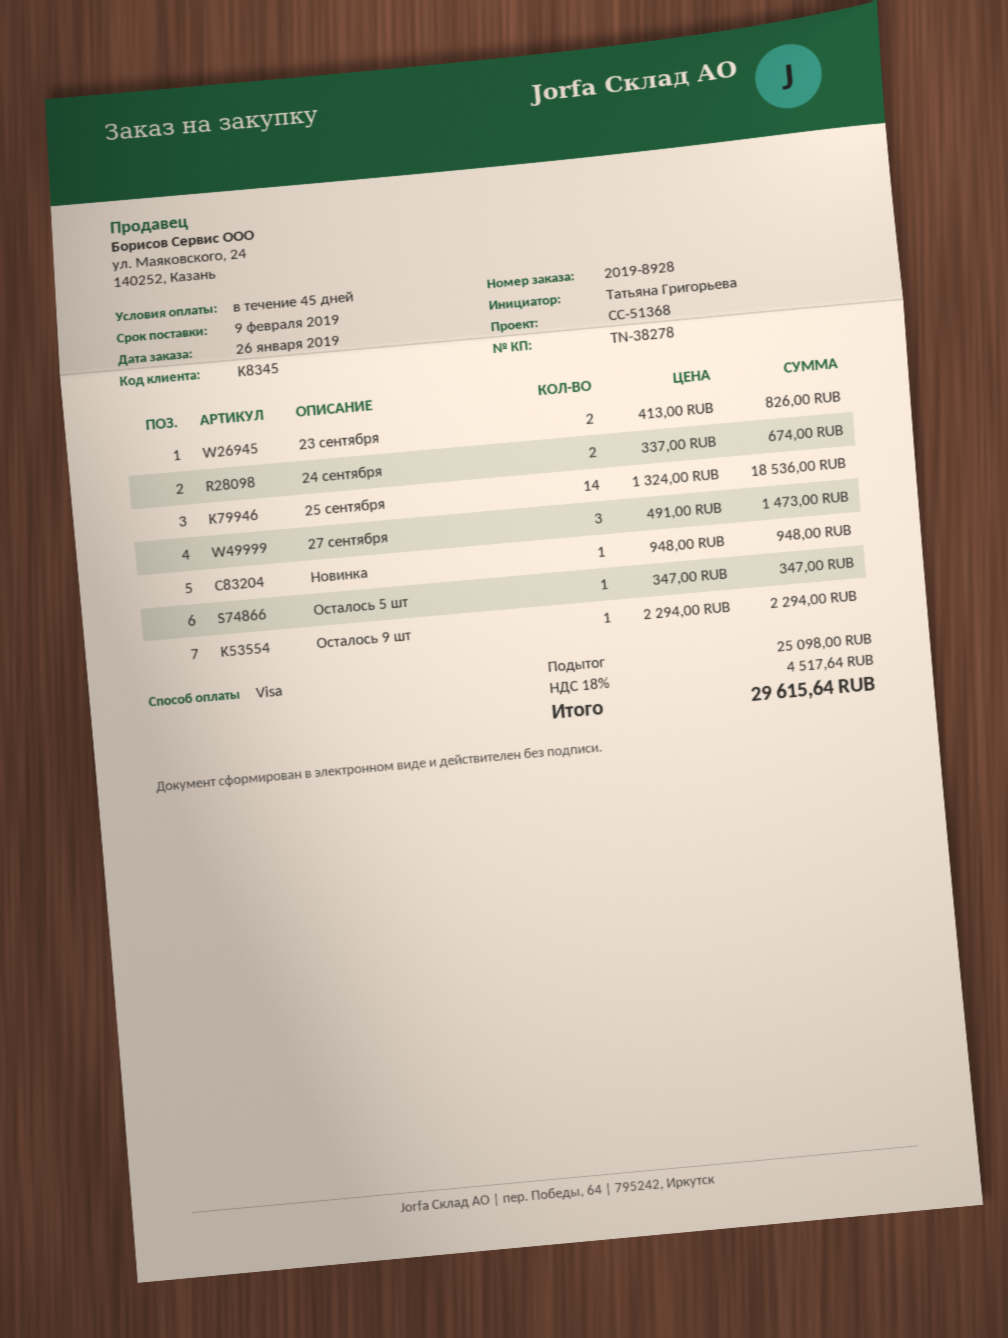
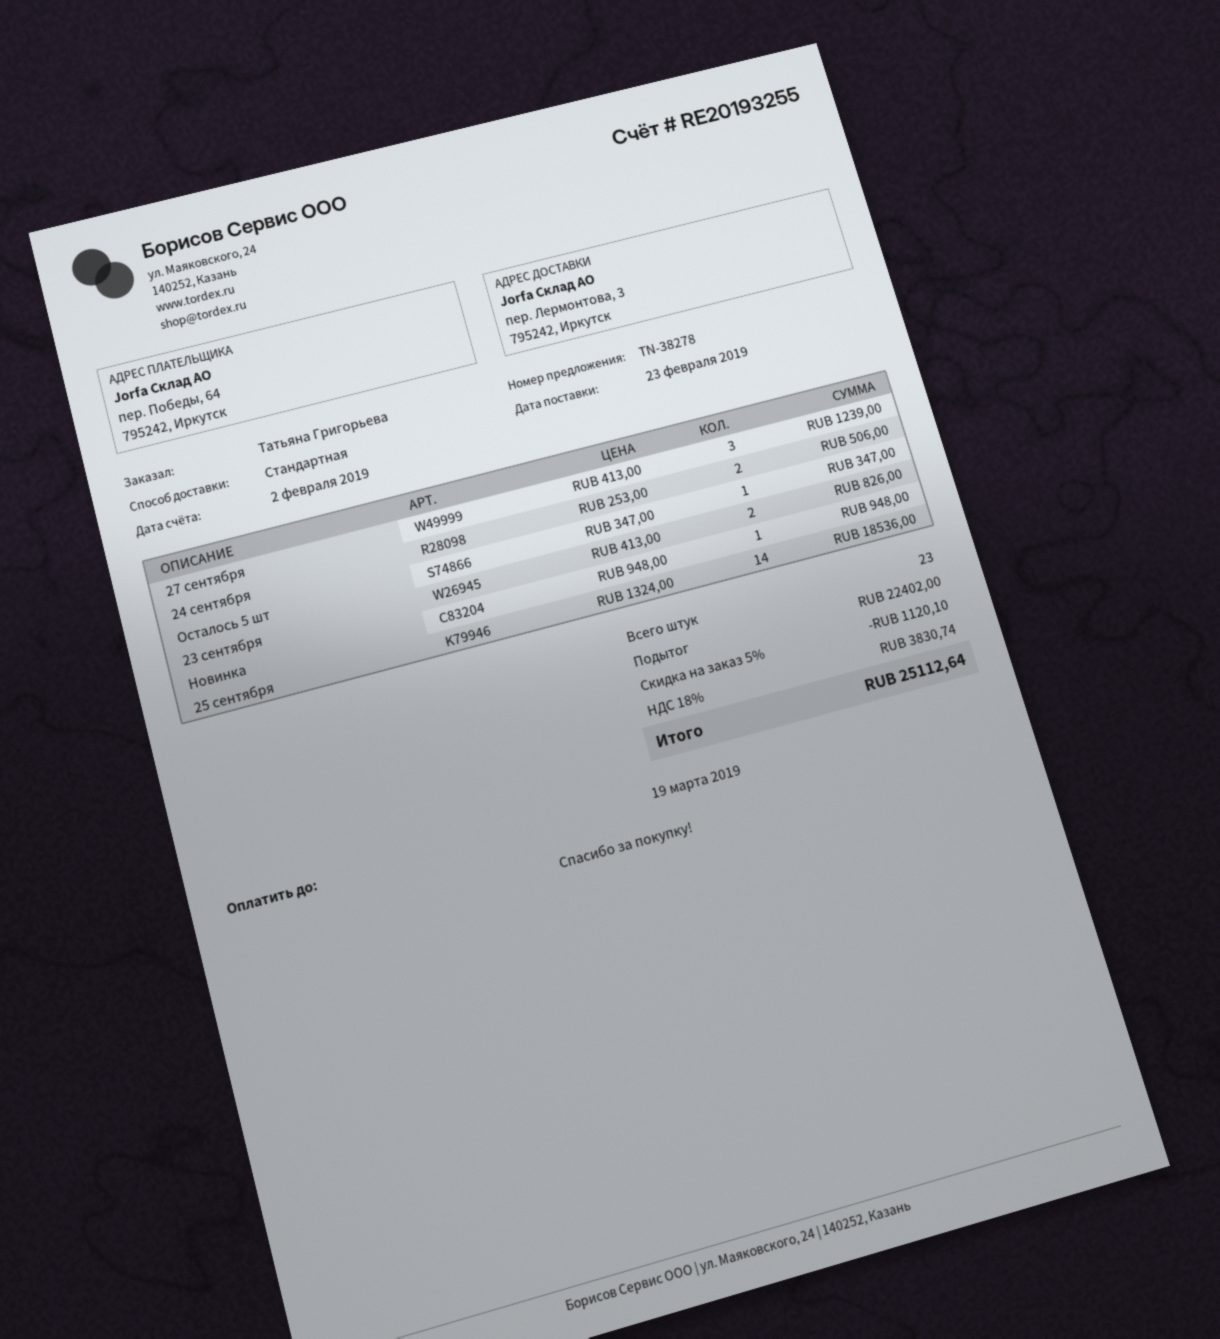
delivery date: 2019-02-09 -> 2019-02-23
24 сентября: 2 x 337.00 = 674.00 -> 2 x 253.00 = 506.00
27 сентября: 3 x 491.00 = 1473.00 -> 3 x 413.00 = 1239.00
Осталось 9 шт: 1 x 2294.00 = 2294.00 -> none
subtotal: 25098.00 -> 22402.00
discount: none -> 5% = 1120.10
tax: 18% = 4517.64 -> 18% = 3830.74
total: 29615.64 -> 25112.64

